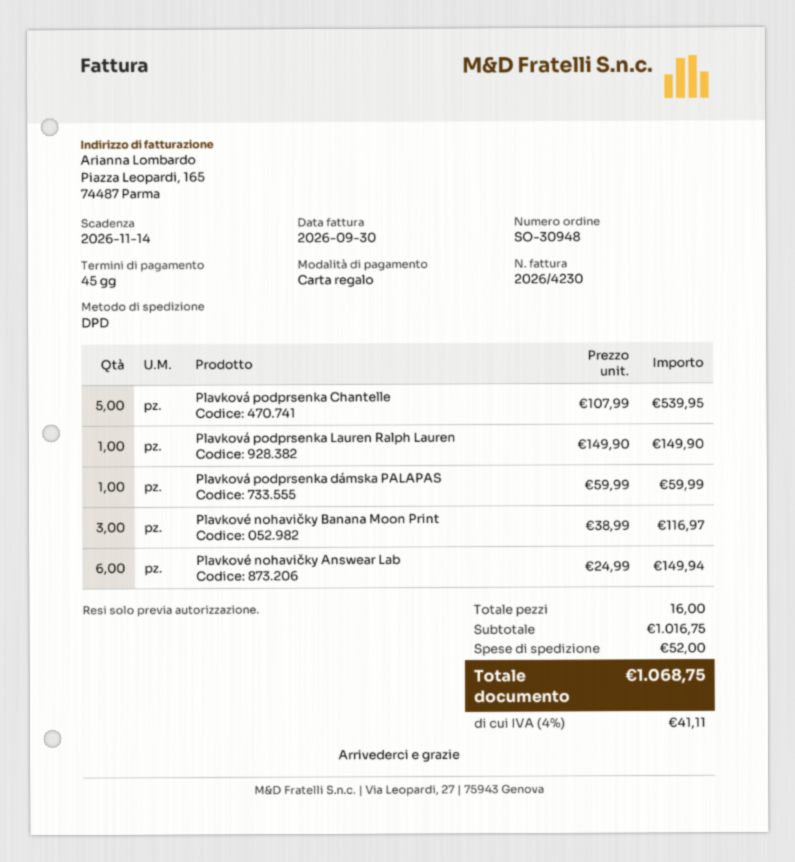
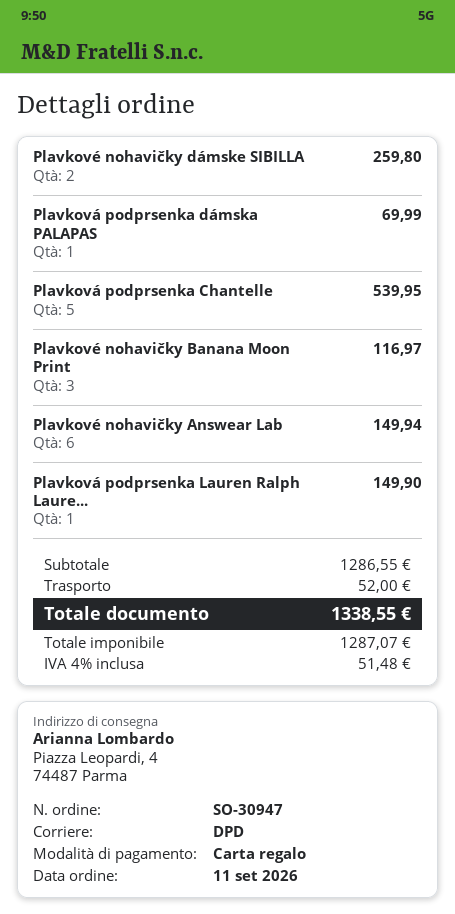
order number: SO-30948 -> SO-30947
Plavková podprsenka dámska PALAPAS: 1 for 59.99 -> 1 for 69.99
Plavkové nohavičky dámske SIBILLA: none -> 2 for 259.80
subtotal: 1016.75 -> 1286.55
tax: 4% = 41.11 -> 4% = 51.48
total: 1068.75 -> 1338.55

